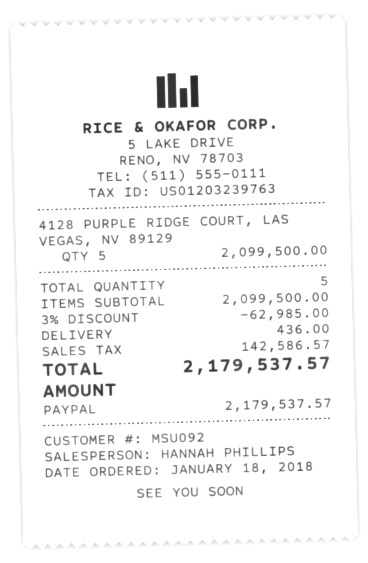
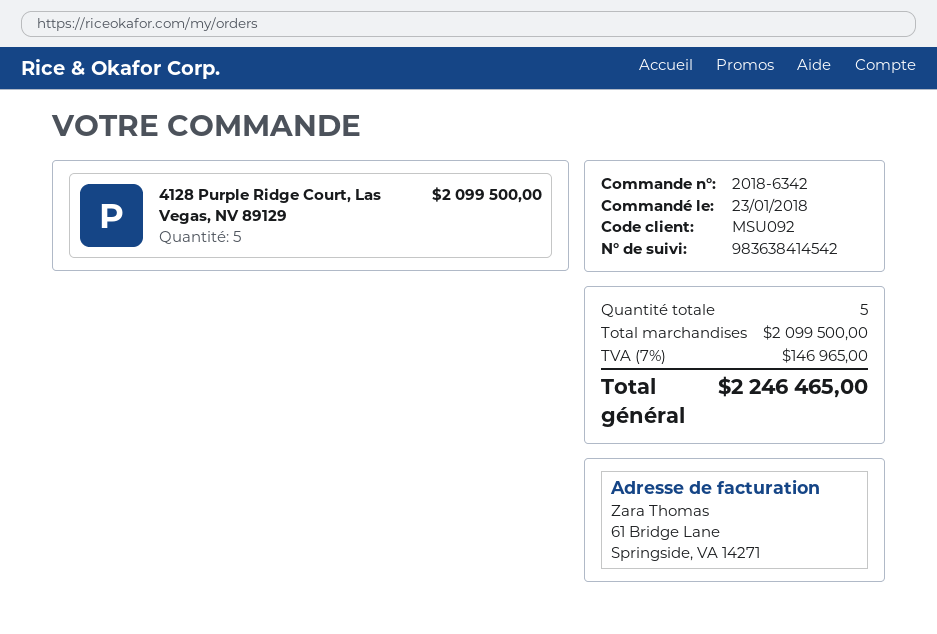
order date: 2018-01-18 -> 2018-01-23
discount: 3% = 62985.00 -> none
shipping: 436.00 -> none
tax: 142586.57 -> 146965.00
total: 2179537.57 -> 2246465.00

